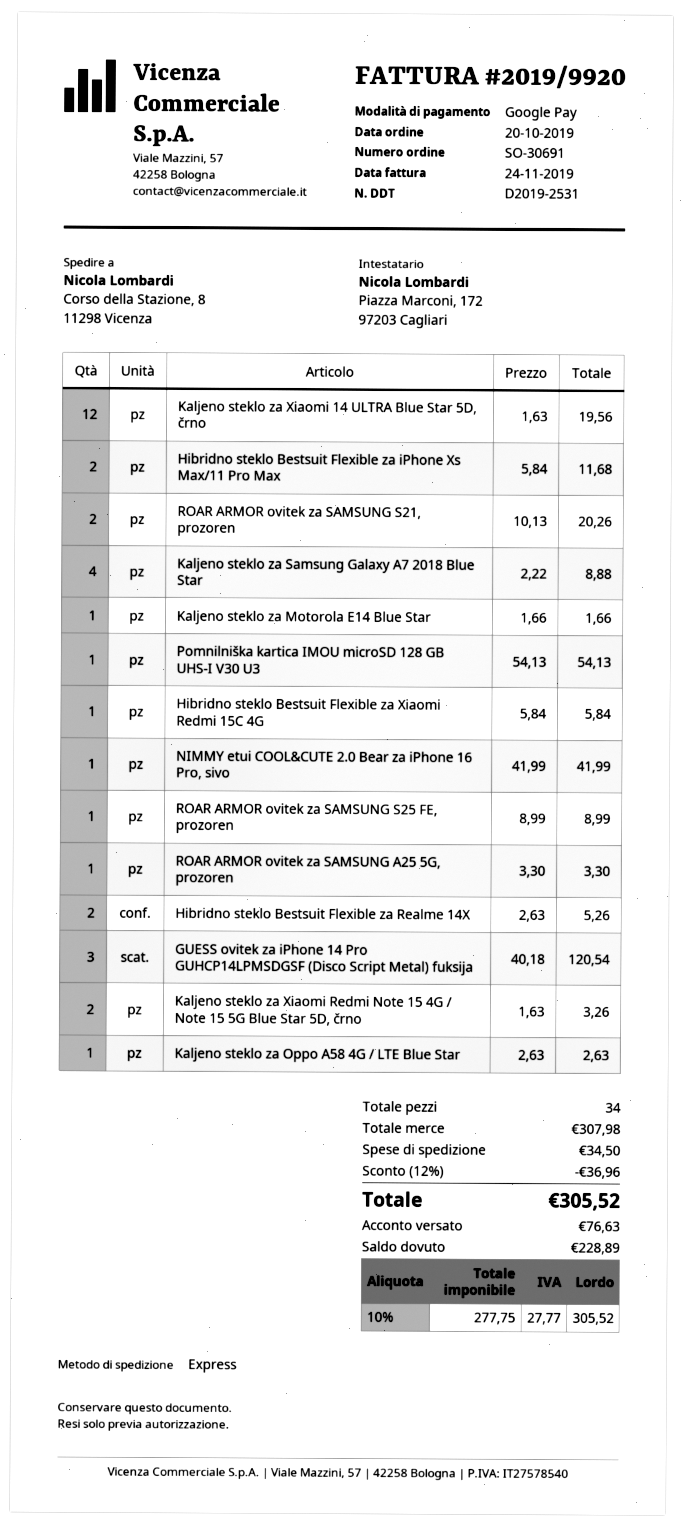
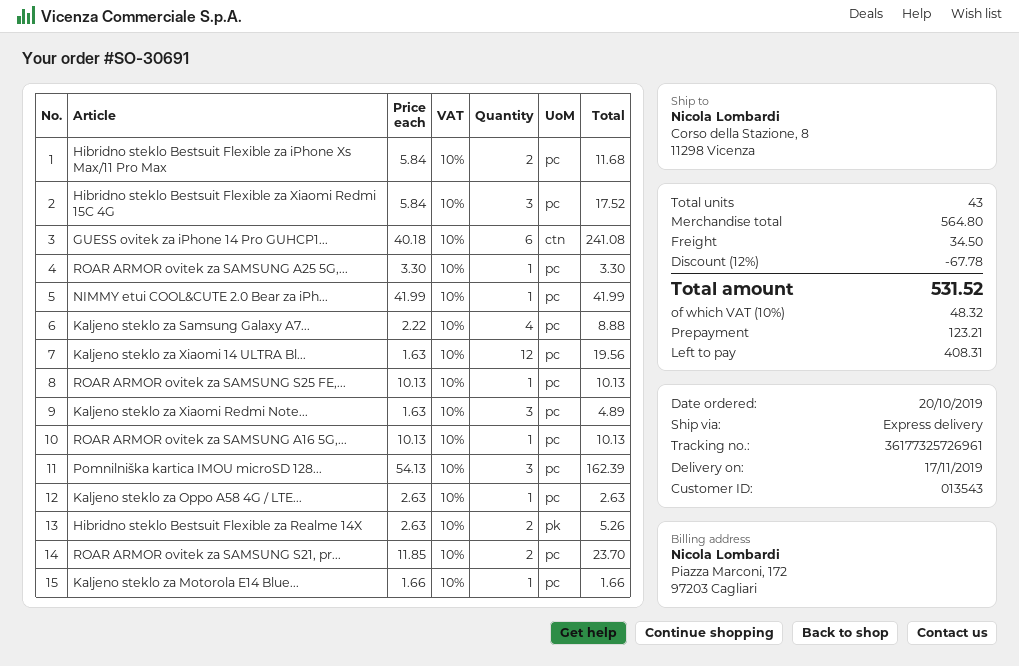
ROAR ARMOR ovitek za SAMSUNG S21, prozoren: 2 x 10.13 = 20.26 -> 2 x 11.85 = 23.70
Pomnilniška kartica IMOU microSD 128 GB UHS-I V30 U3: 1 x 54.13 = 54.13 -> 3 x 54.13 = 162.39
Hibridno steklo Bestsuit Flexible za Xiaomi Redmi 15C 4G: 1 x 5.84 = 5.84 -> 3 x 5.84 = 17.52
ROAR ARMOR ovitek za SAMSUNG S25 FE, prozoren: 1 x 8.99 = 8.99 -> 1 x 10.13 = 10.13
GUESS ovitek za iPhone 14 Pro GUHCP14LPMSDGSF (Disco Script Metal) fuksija: 3 x 40.18 = 120.54 -> 6 x 40.18 = 241.08
Kaljeno steklo za Xiaomi Redmi Note 15 4G / Note 15 5G Blue Star 5D, črno: 2 x 1.63 = 3.26 -> 3 x 1.63 = 4.89
ROAR ARMOR ovitek za SAMSUNG A16 5G,...: none -> 1 x 10.13 = 10.13
total quantity: 34 -> 43
subtotal: 307.98 -> 564.80
discount: 12% = 36.96 -> 12% = 67.78
tax: 10% = 27.77 -> 10% = 48.32
total: 305.52 -> 531.52
deposit: 76.63 -> 123.21
balance: 228.89 -> 408.31

